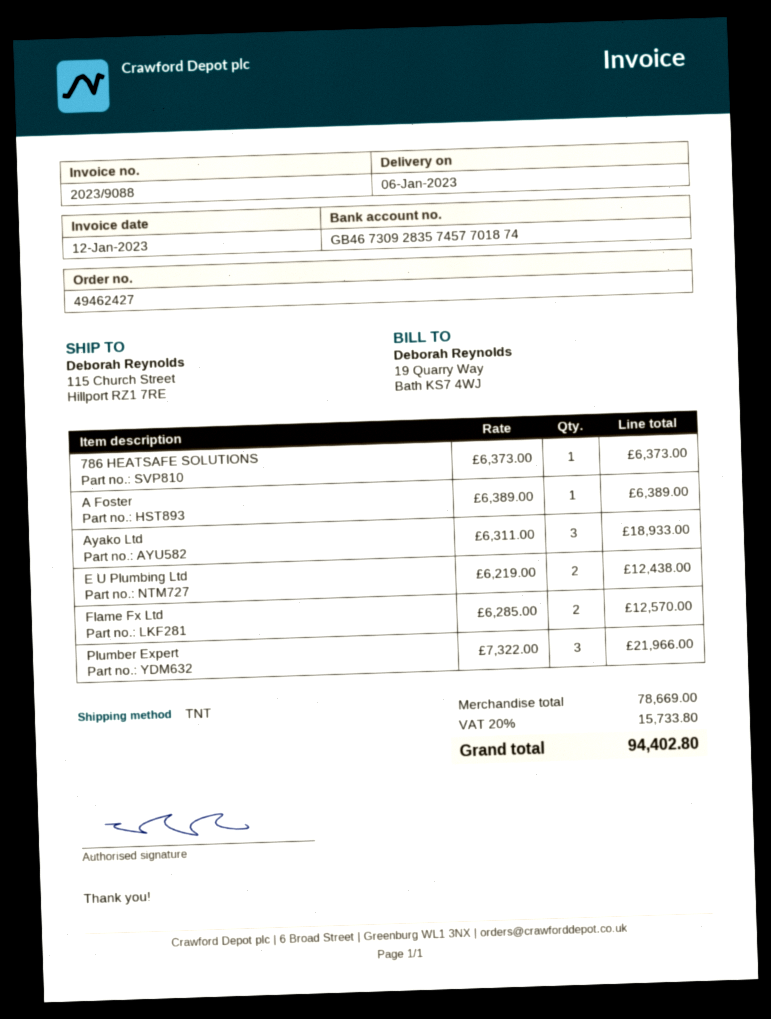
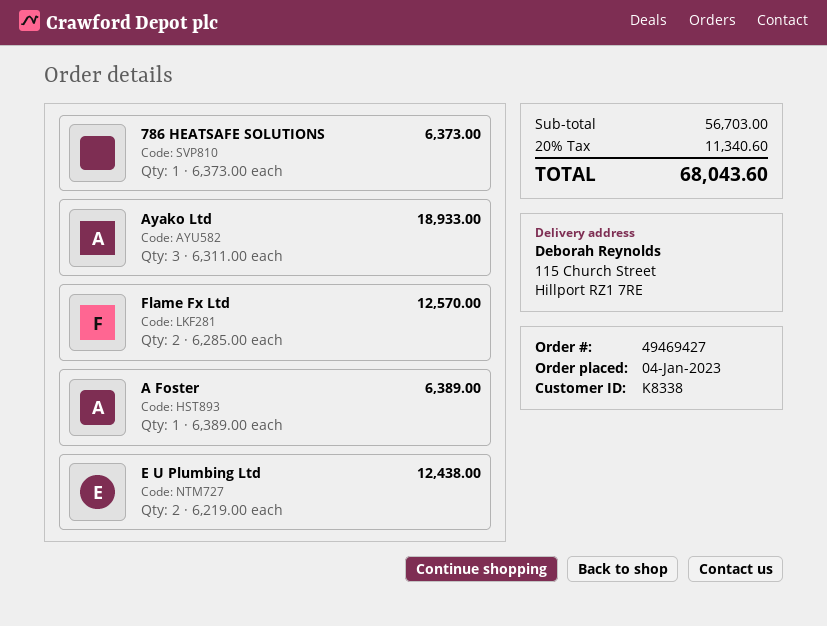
order number: 49462427 -> 49469427
Plumber Expert: 3 x 7322.00 = 21966.00 -> none
subtotal: 78669.00 -> 56703.00
tax: 20% = 15733.80 -> 20% = 11340.60
total: 94402.80 -> 68043.60

